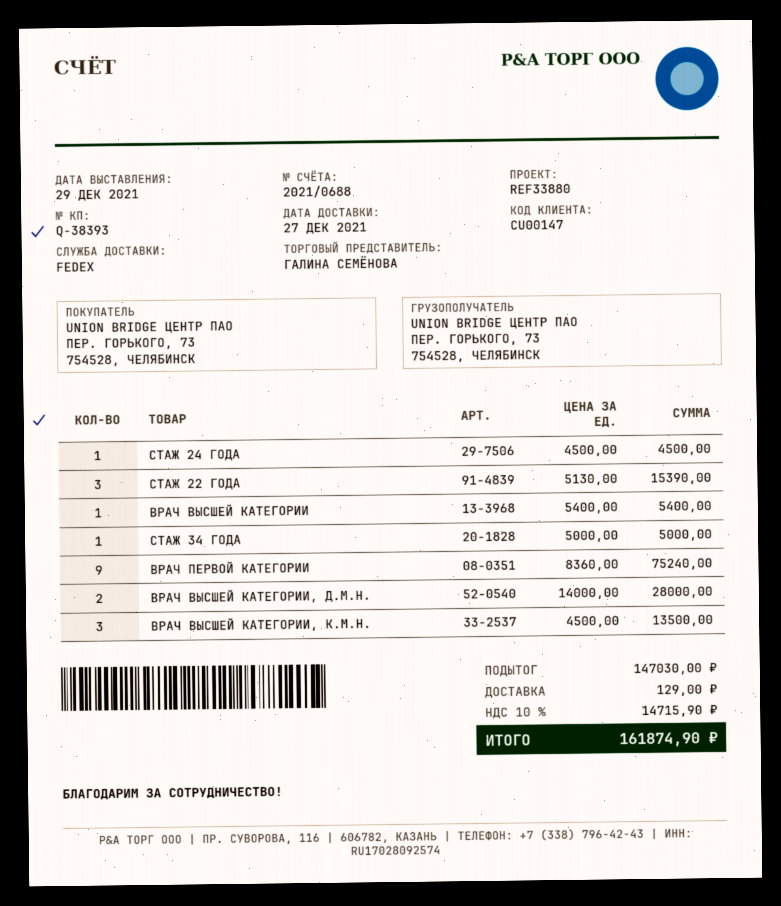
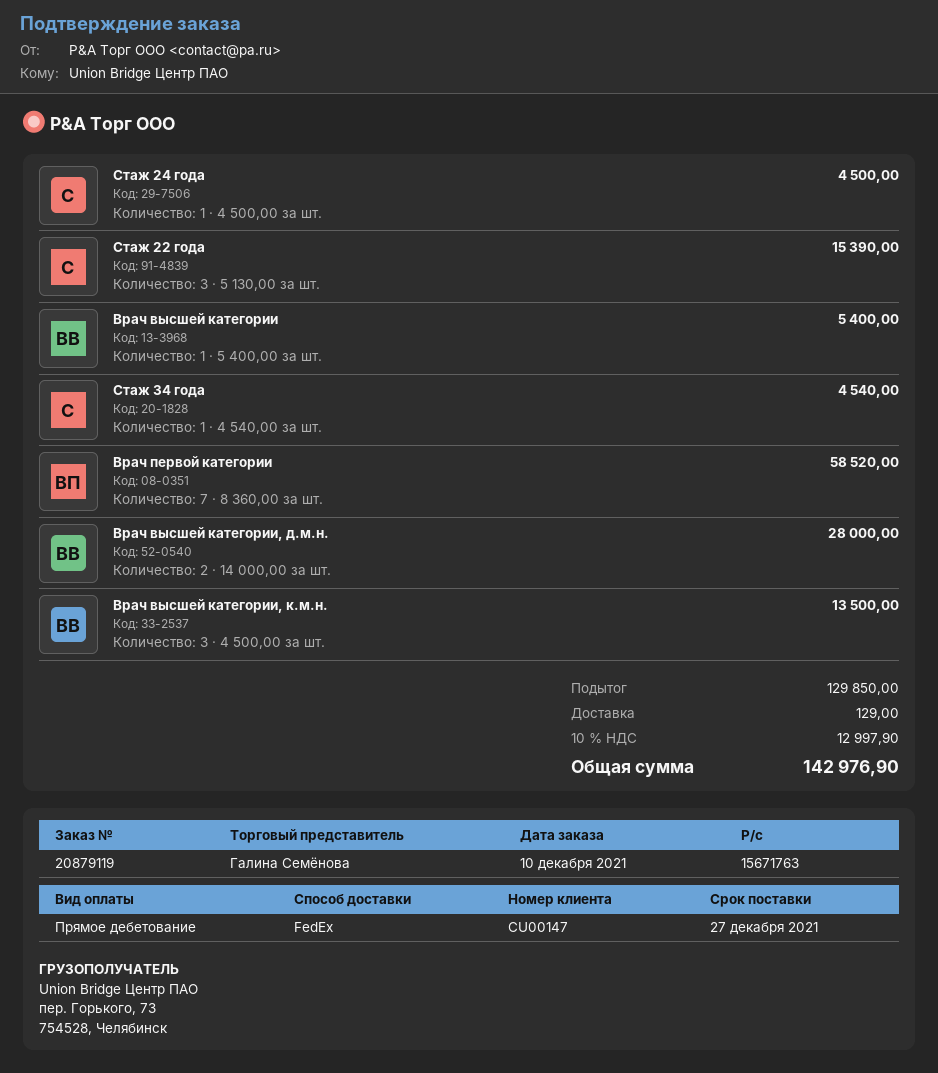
СТАЖ 34 ГОДА: 1 x 5000.00 = 5000.00 -> 1 x 4540.00 = 4540.00
ВРАЧ ПЕРВОЙ КАТЕГОРИИ: 9 x 8360.00 = 75240.00 -> 7 x 8360.00 = 58520.00
subtotal: 147030.00 -> 129850.00
tax: 10% = 14715.90 -> 10% = 12997.90
total: 161874.90 -> 142976.90

